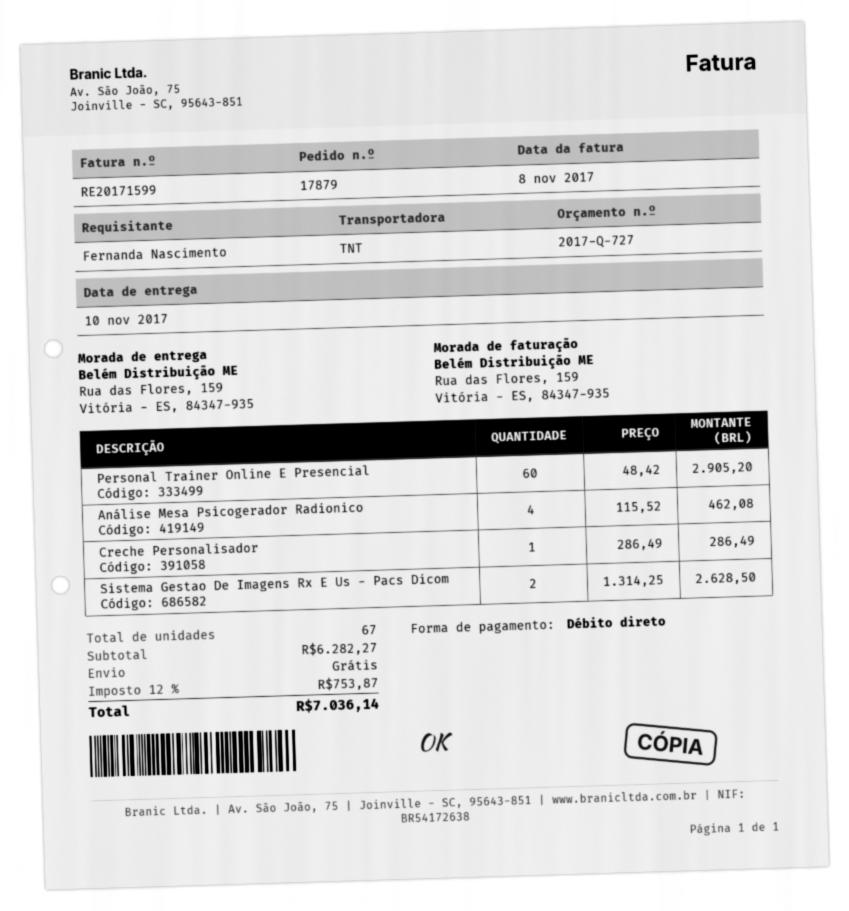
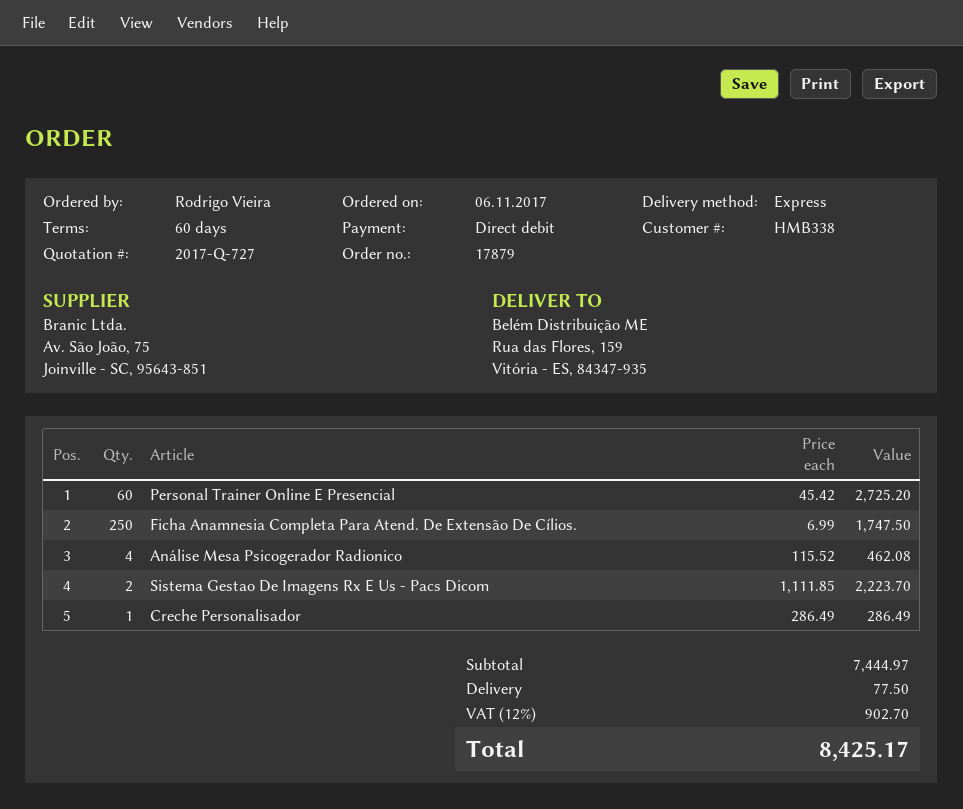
ordered by: Fernanda Nascimento -> Rodrigo Vieira
shipping method: TNT -> express
Personal Trainer Online E Presencial: 60 x 48.42 = 2905.20 -> 60 x 45.42 = 2725.20
Sistema Gestao De Imagens Rx E Us - Pacs Dicom: 2 x 1314.25 = 2628.50 -> 2 x 1111.85 = 2223.70
Ficha Anamnesia Completa Para Atend. De Extensão De Cílios.: none -> 250 x 6.99 = 1747.50
subtotal: 6282.27 -> 7444.97
shipping: 0.00 -> 77.50
tax: 12% = 753.87 -> 12% = 902.70
total: 7036.14 -> 8425.17

